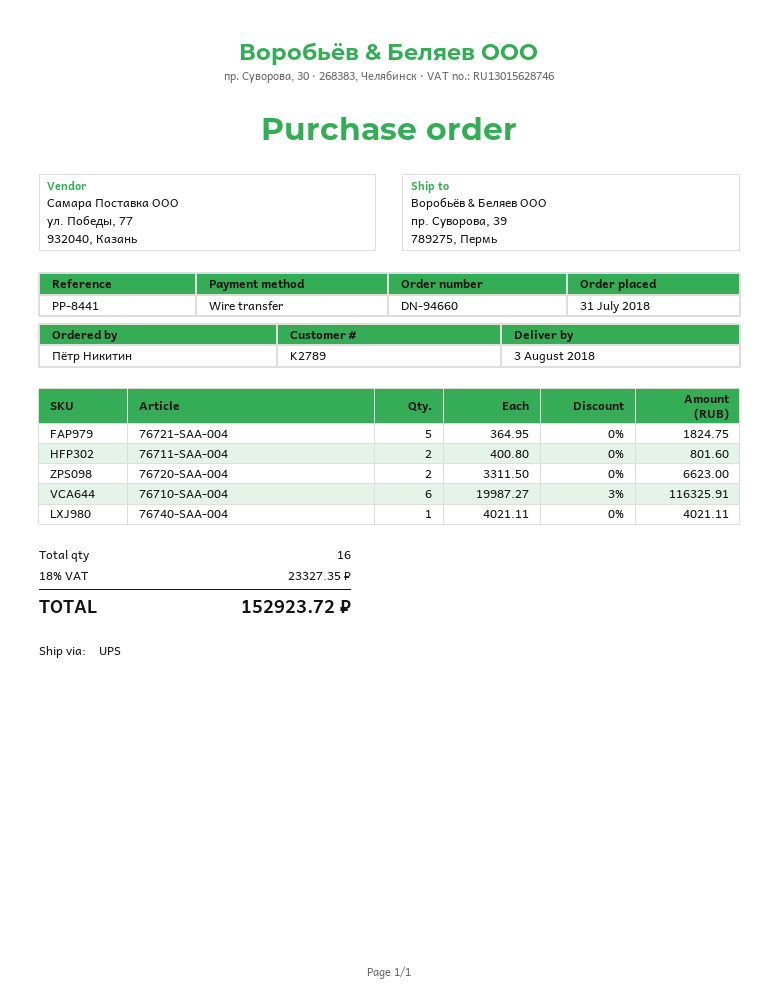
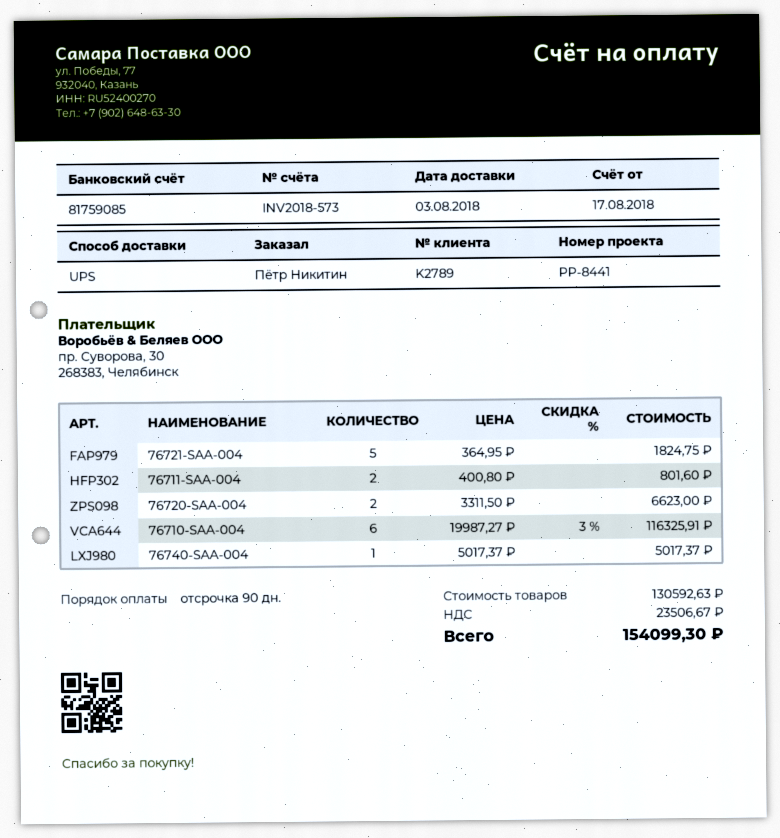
76740-SAA-004: 1 x 4021.11 = 4021.11 -> 1 x 5017.37 = 5017.37
tax: 23327.35 -> 23506.67
total: 152923.72 -> 154099.30

